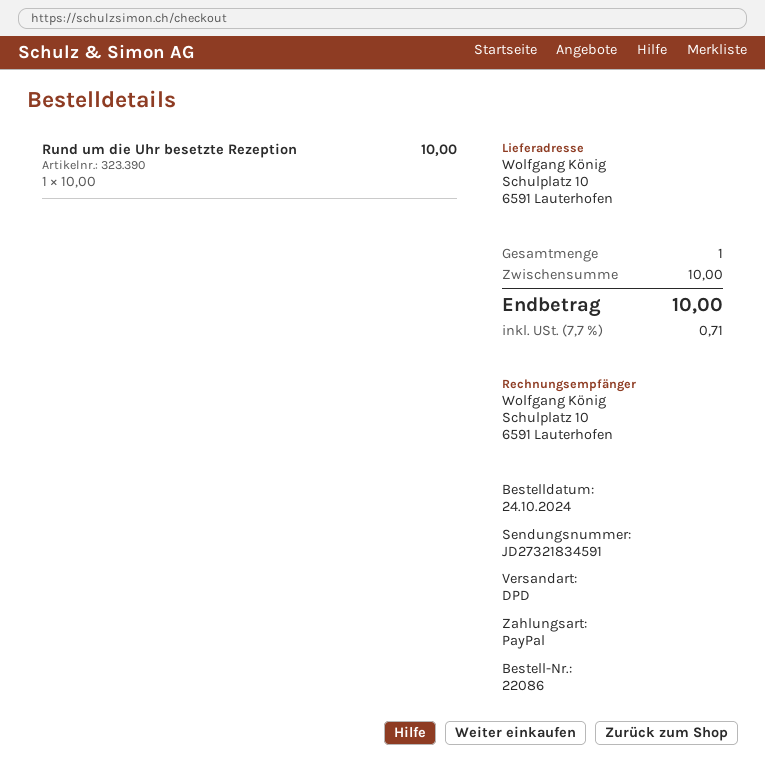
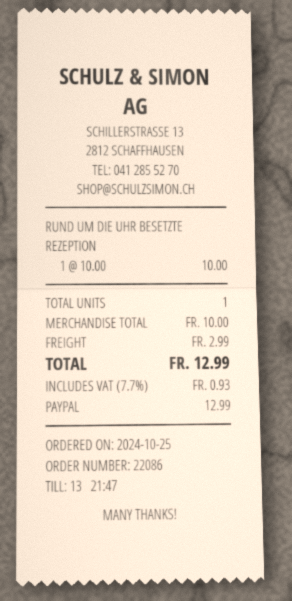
order date: 2024-10-24 -> 2024-10-25
shipping: none -> 2.99
tax: 7.7% = 0.71 -> 7.7% = 0.93
total: 10.00 -> 12.99

